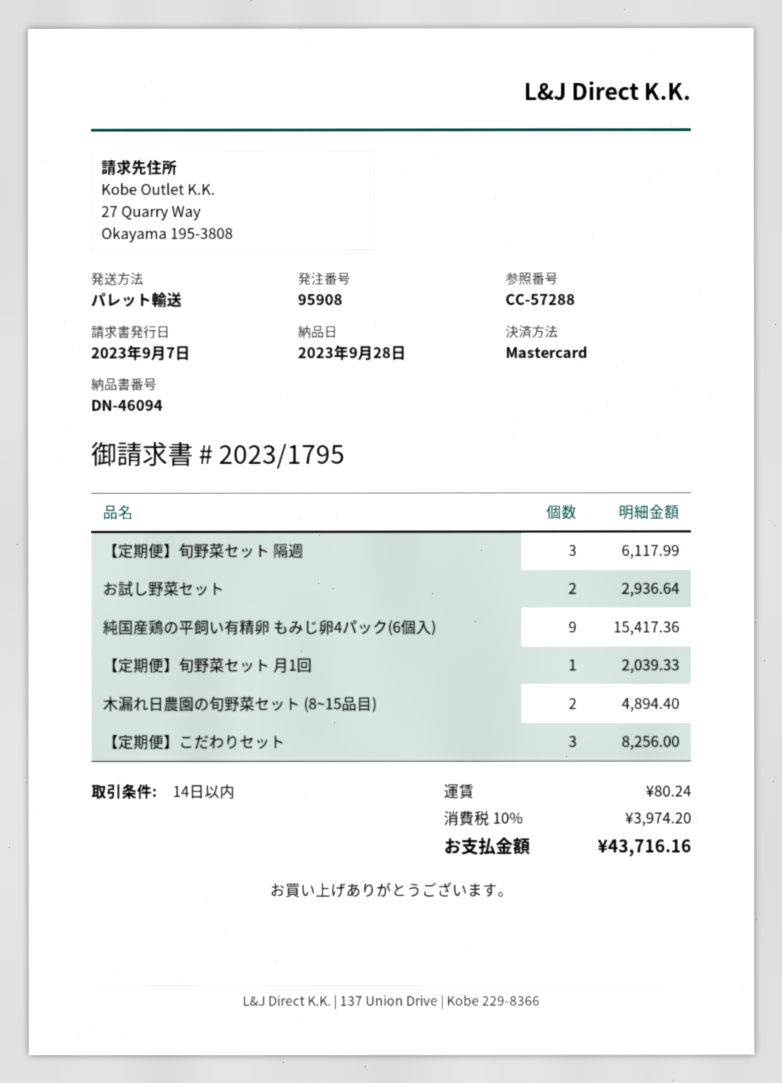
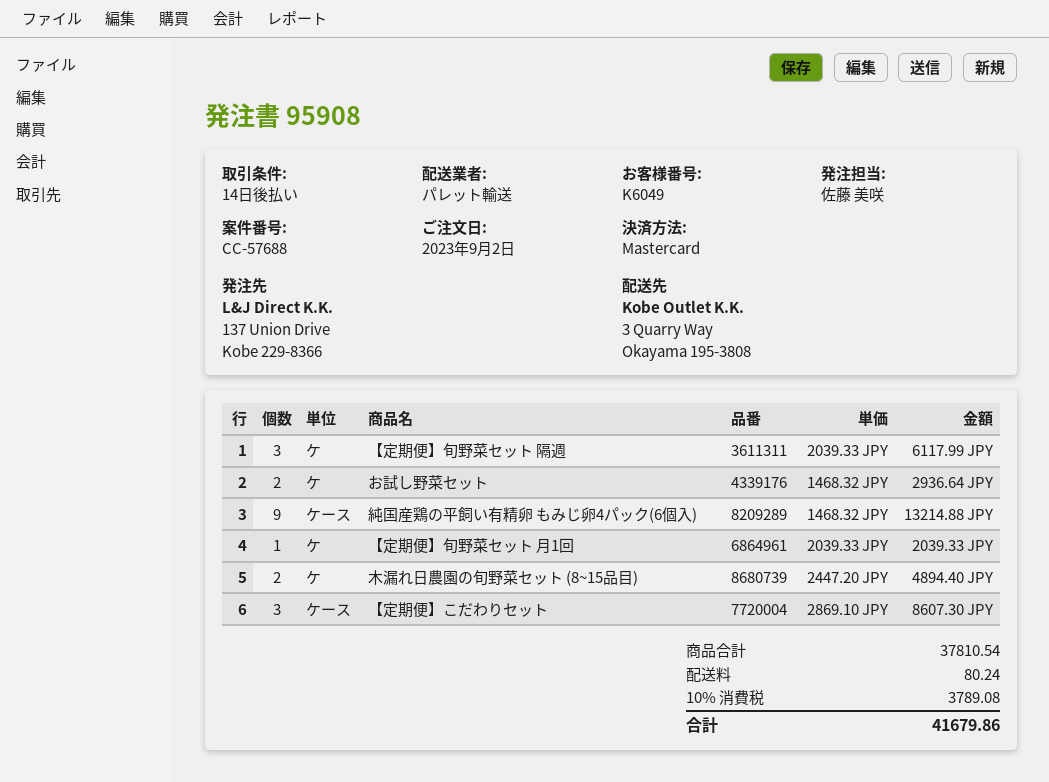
reference: CC-57288 -> CC-57688
純国産鶏の平飼い有精卵 もみじ卵4パック(6個入): 9 for 15417.36 -> 9 for 13214.88
【定期便】こだわりセット: 3 for 8256.00 -> 3 for 8607.30
tax: 10% = 3974.20 -> 10% = 3789.08
total: 43716.16 -> 41679.86

